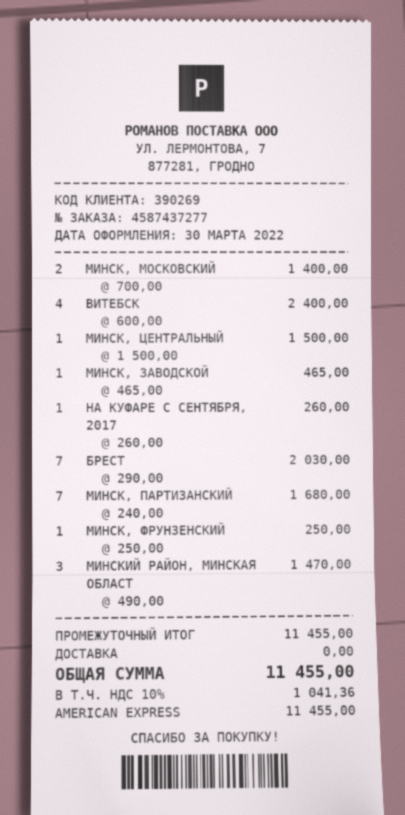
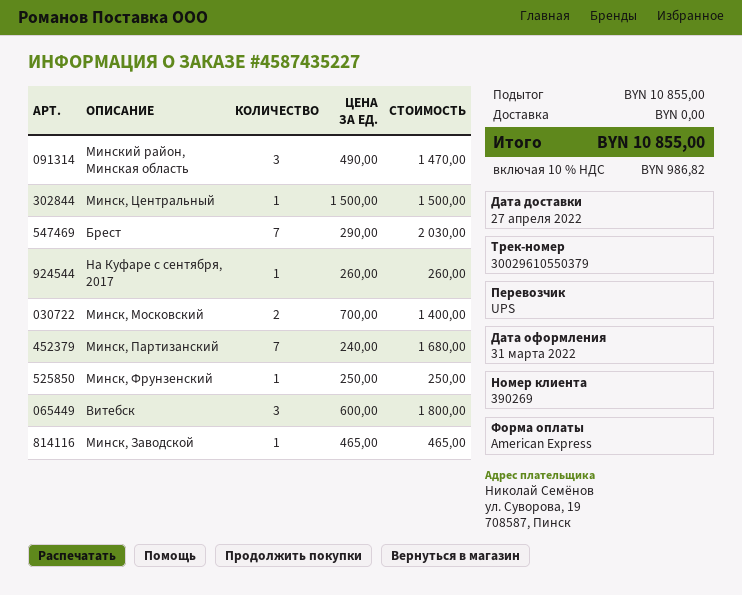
order number: 4587437277 -> 4587435227
order date: 2022-03-30 -> 2022-03-31
ВИТЕБСК: 4 x 600.00 = 2400.00 -> 3 x 600.00 = 1800.00
subtotal: 11455.00 -> 10855.00
tax: 10% = 1041.36 -> 10% = 986.82
total: 11455.00 -> 10855.00

